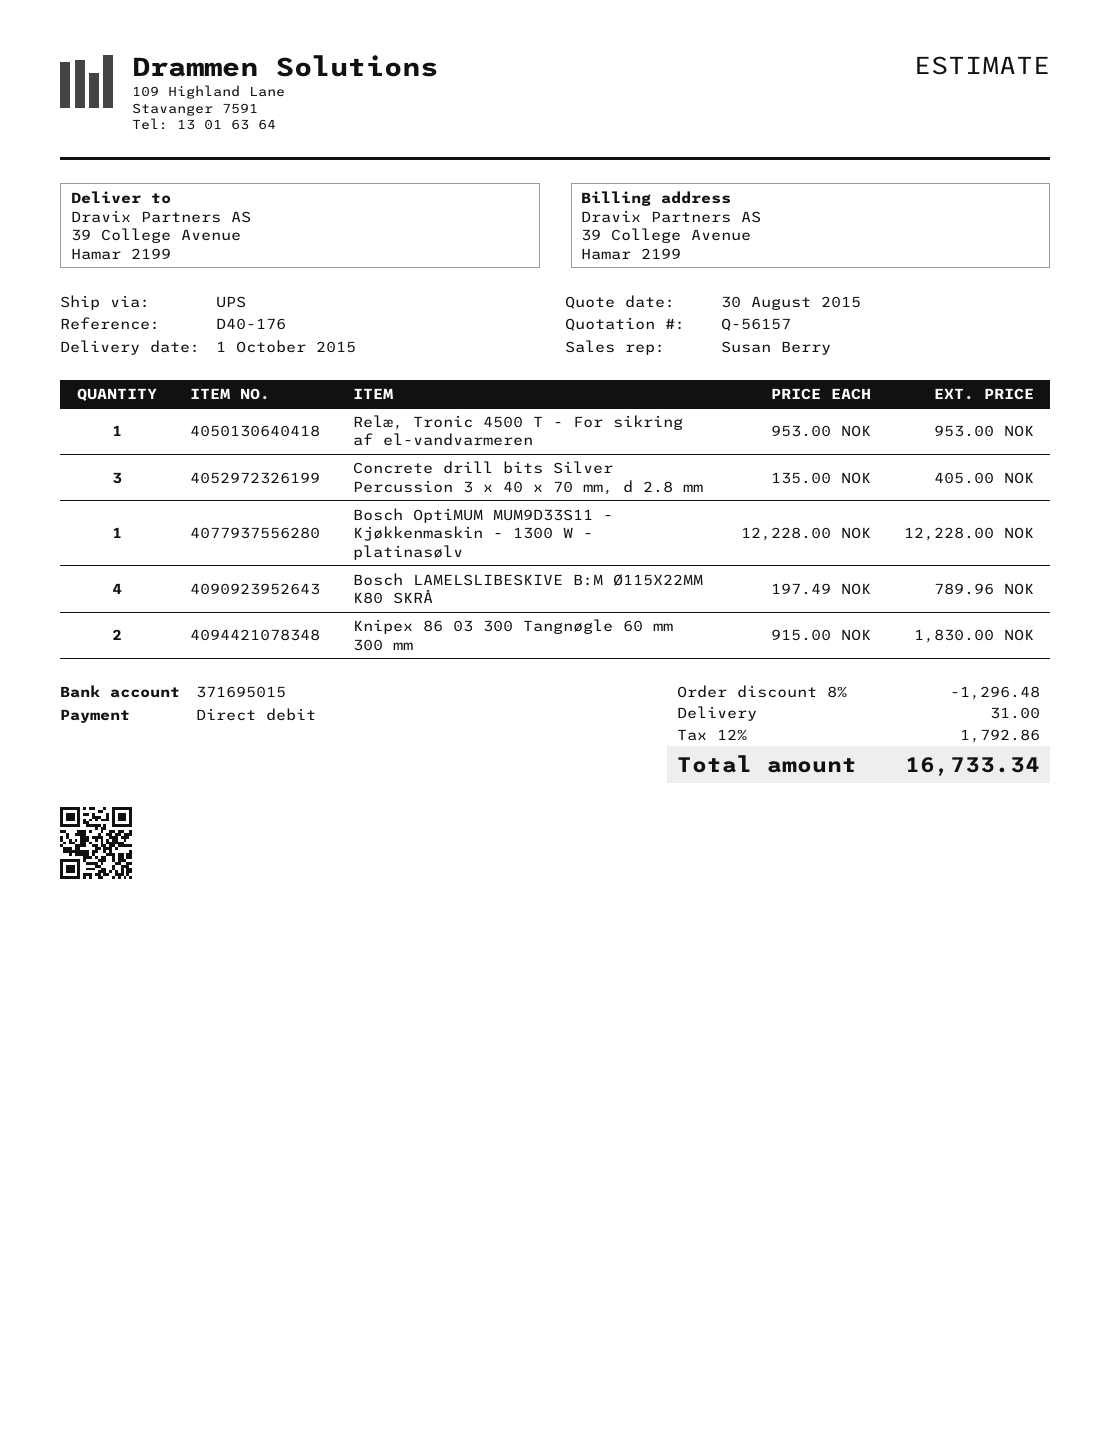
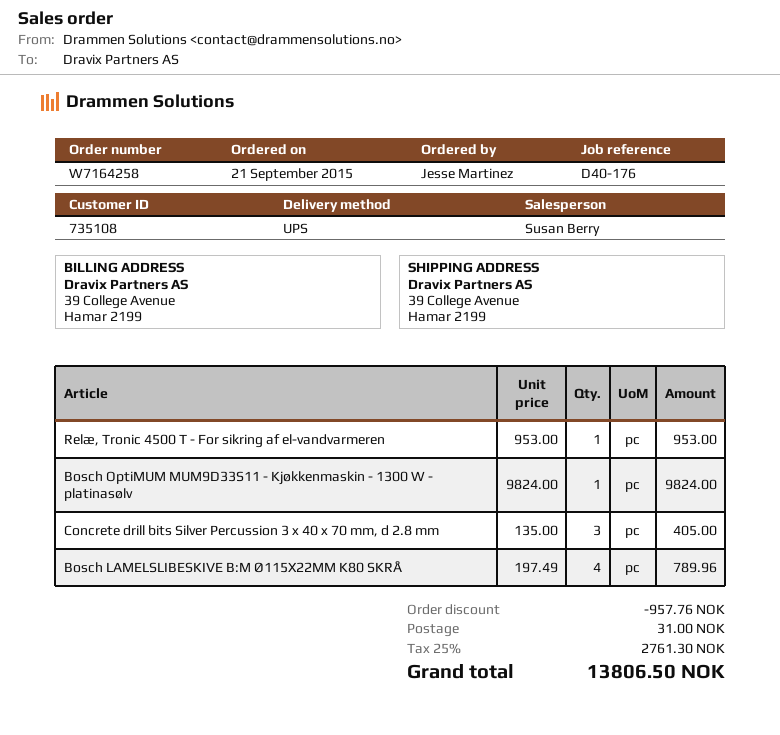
Bosch OptiMUM MUM9D33S11 - Kjøkkenmaskin - 1300 W - platinasølv: 1 x 12228.00 = 12228.00 -> 1 x 9824.00 = 9824.00
Knipex 86 03 300 Tangnøgle 60 mm 300 mm: 2 x 915.00 = 1830.00 -> none
discount: 1296.48 -> 957.76
tax: 12% = 1792.86 -> 25% = 2761.30
total: 16733.34 -> 13806.50

